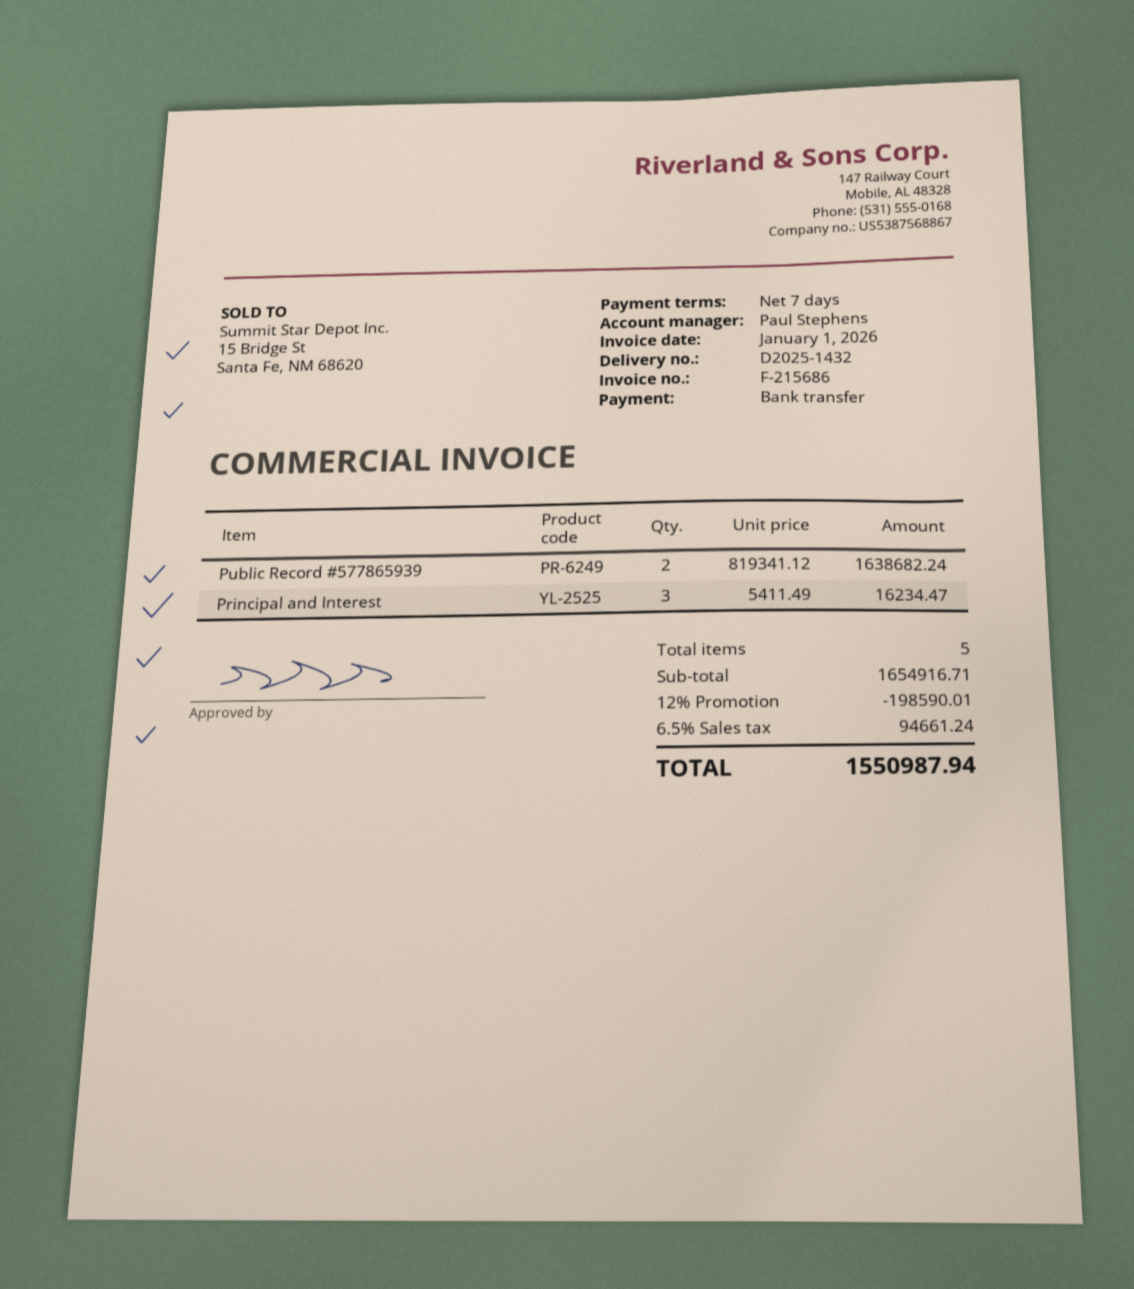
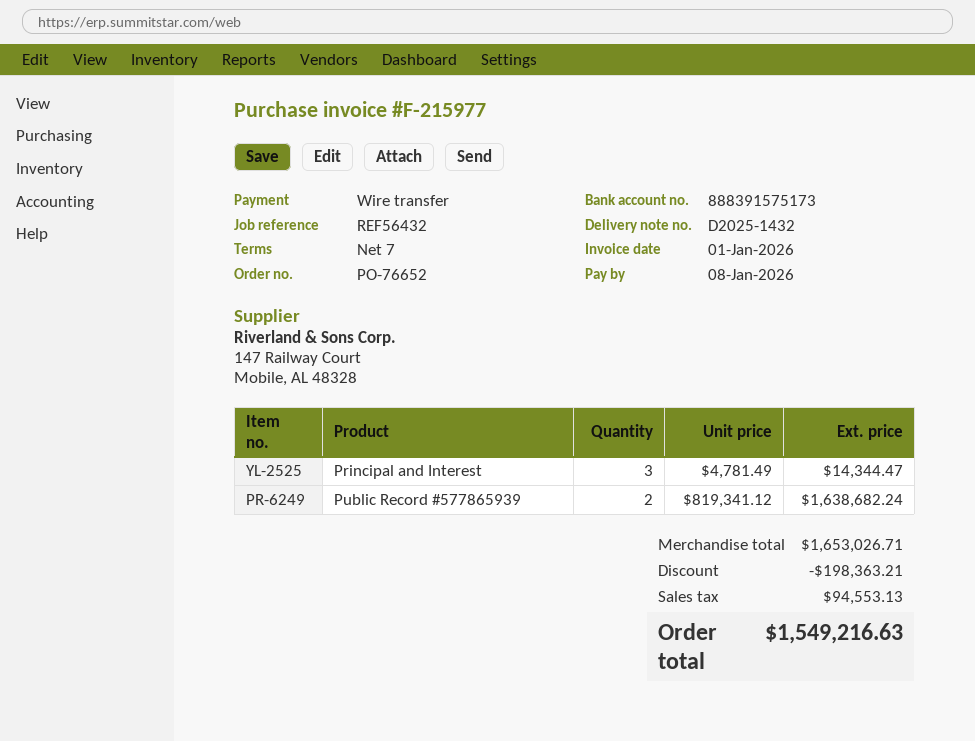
invoice number: F-215686 -> F-215977
Principal and Interest: 3 x 5411.49 = 16234.47 -> 3 x 4781.49 = 14344.47
subtotal: 1654916.71 -> 1653026.71
discount: 198590.01 -> 198363.21
tax: 94661.24 -> 94553.13
total: 1550987.94 -> 1549216.63

